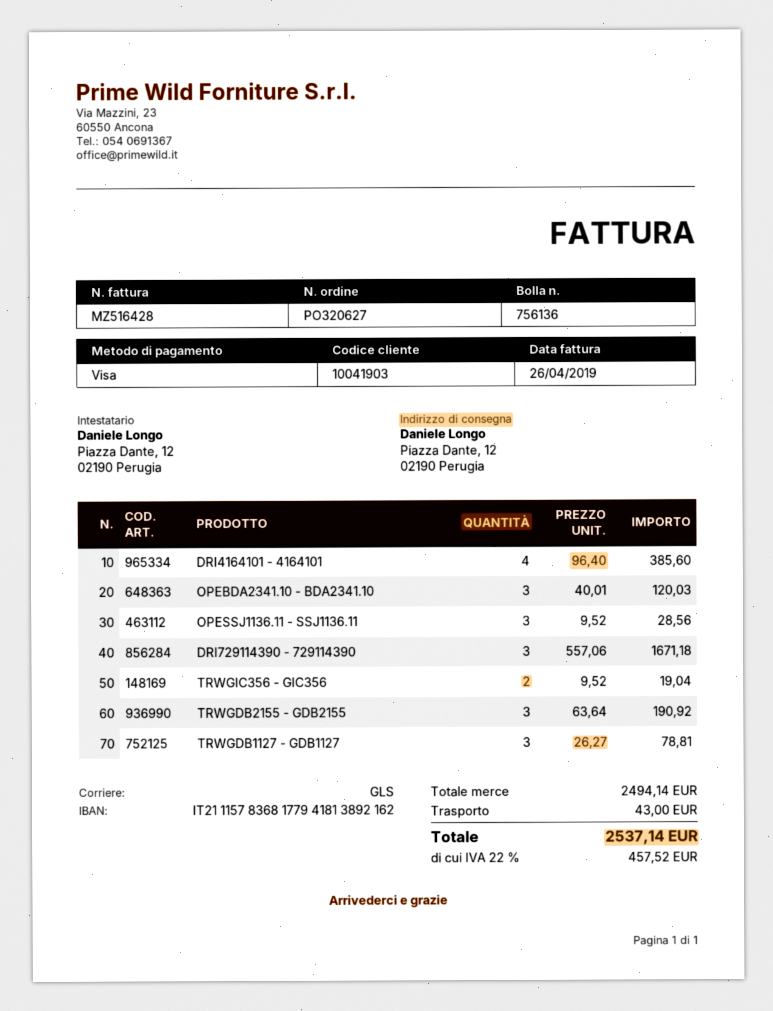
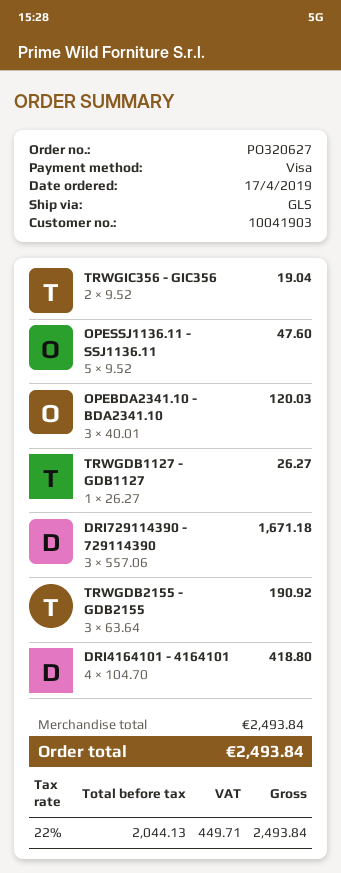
DRI4164101 - 4164101: 4 x 96.40 = 385.60 -> 4 x 104.70 = 418.80
OPESSJ1136.11 - SSJ1136.11: 3 x 9.52 = 28.56 -> 5 x 9.52 = 47.60
TRWGDB1127 - GDB1127: 3 x 26.27 = 78.81 -> 1 x 26.27 = 26.27
subtotal: 2494.14 -> 2493.84
shipping: 43.00 -> none
tax: 22% = 457.52 -> 22% = 449.71
total: 2537.14 -> 2493.84

